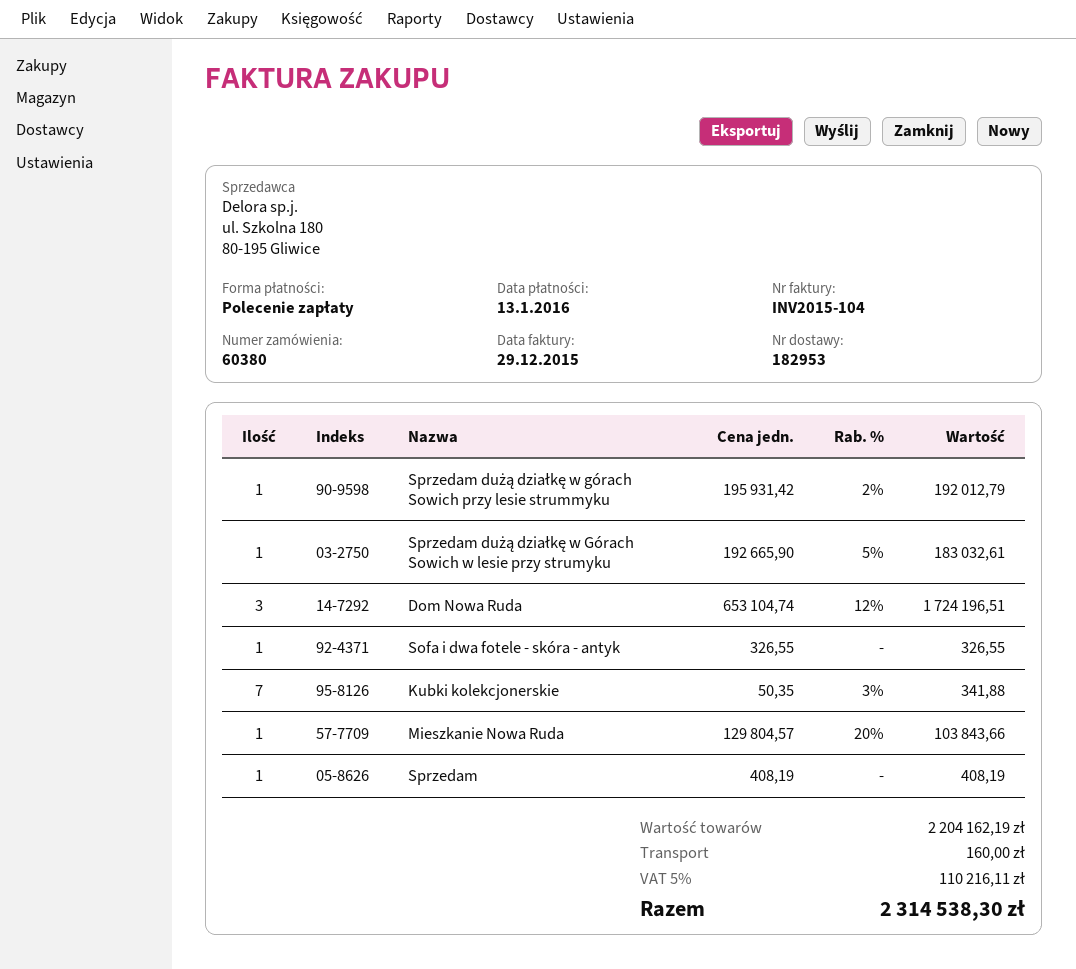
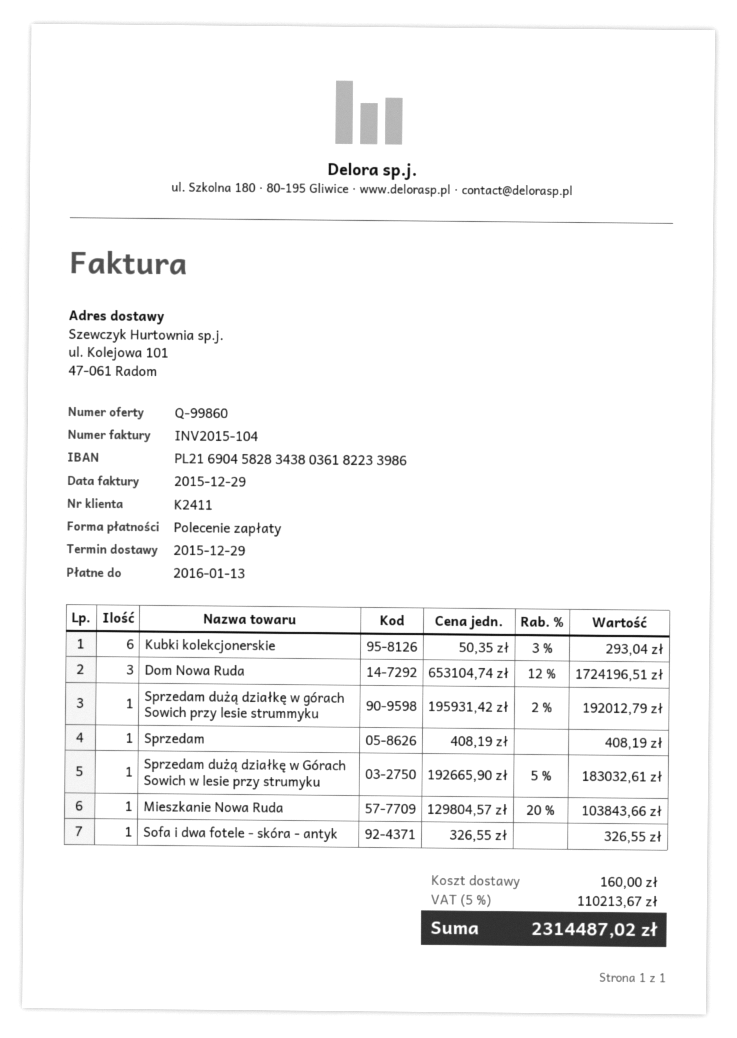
Kubki kolekcjonerskie: 7 x 50.35 - 3% = 341.88 -> 6 x 50.35 - 3% = 293.04
tax: 5% = 110216.11 -> 5% = 110213.67
total: 2314538.30 -> 2314487.02

